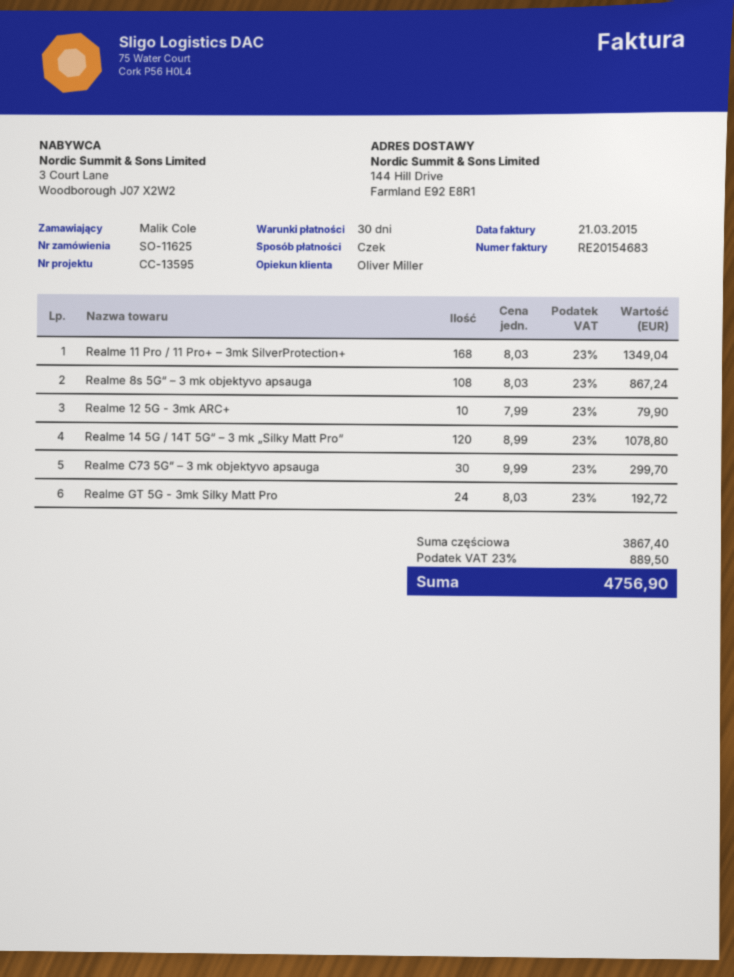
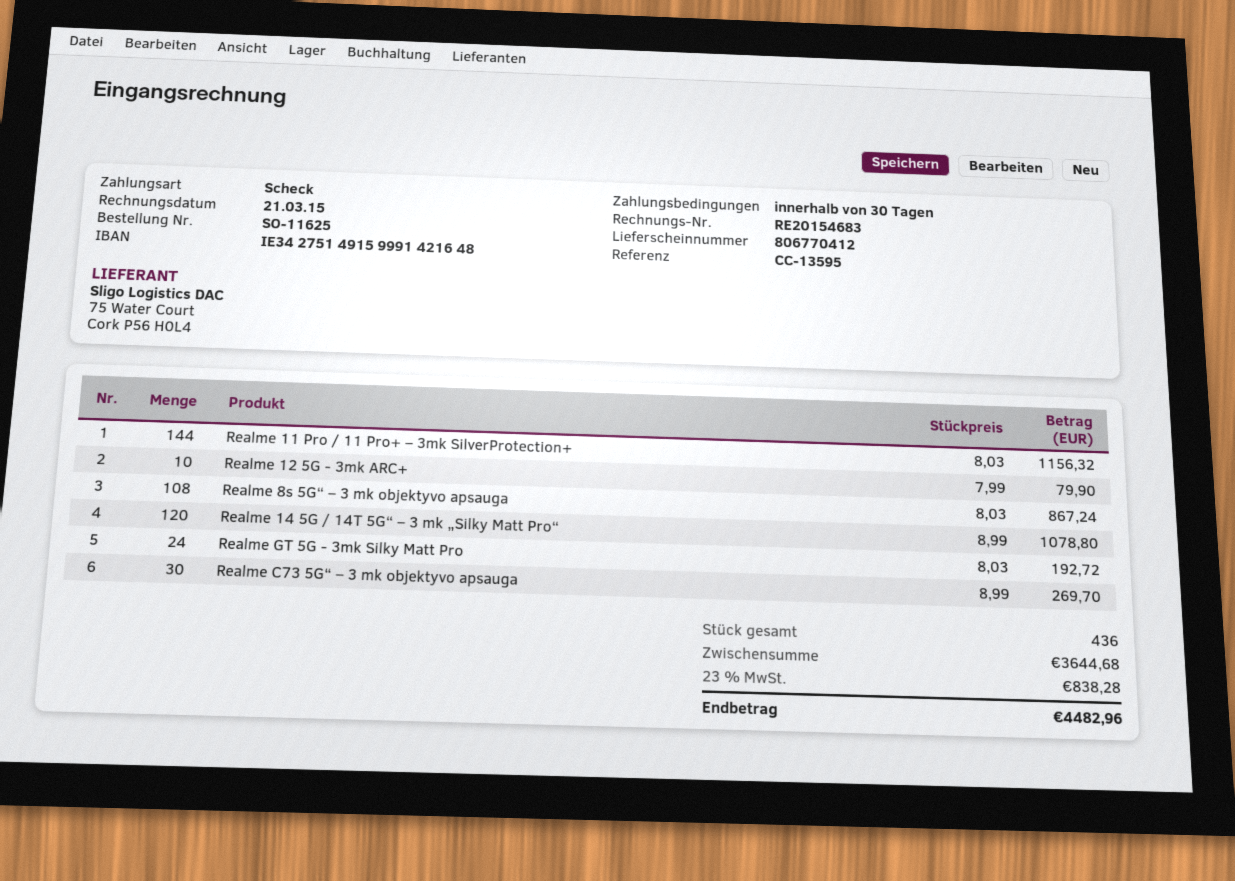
Realme 11 Pro / 11 Pro+ – 3mk SilverProtection+: 168 x 8.03 = 1349.04 -> 144 x 8.03 = 1156.32
Realme C73 5G“ – 3 mk objektyvo apsauga: 30 x 9.99 = 299.70 -> 30 x 8.99 = 269.70
subtotal: 3867.40 -> 3644.68
tax: 23% = 889.50 -> 23% = 838.28
total: 4756.90 -> 4482.96

